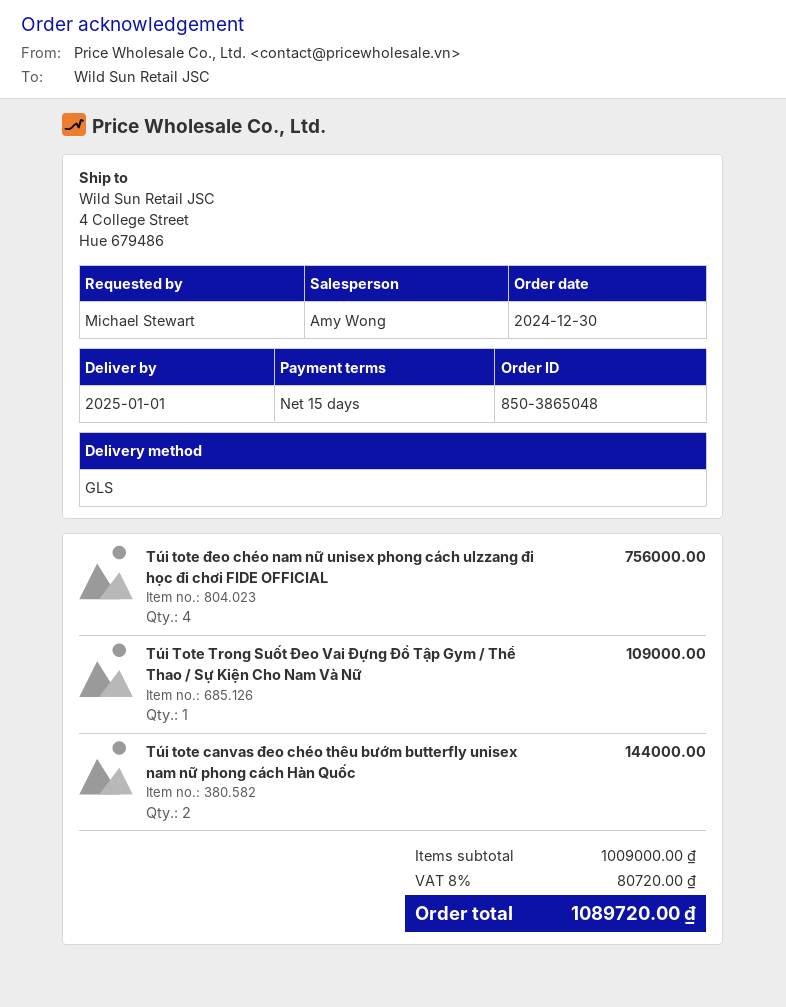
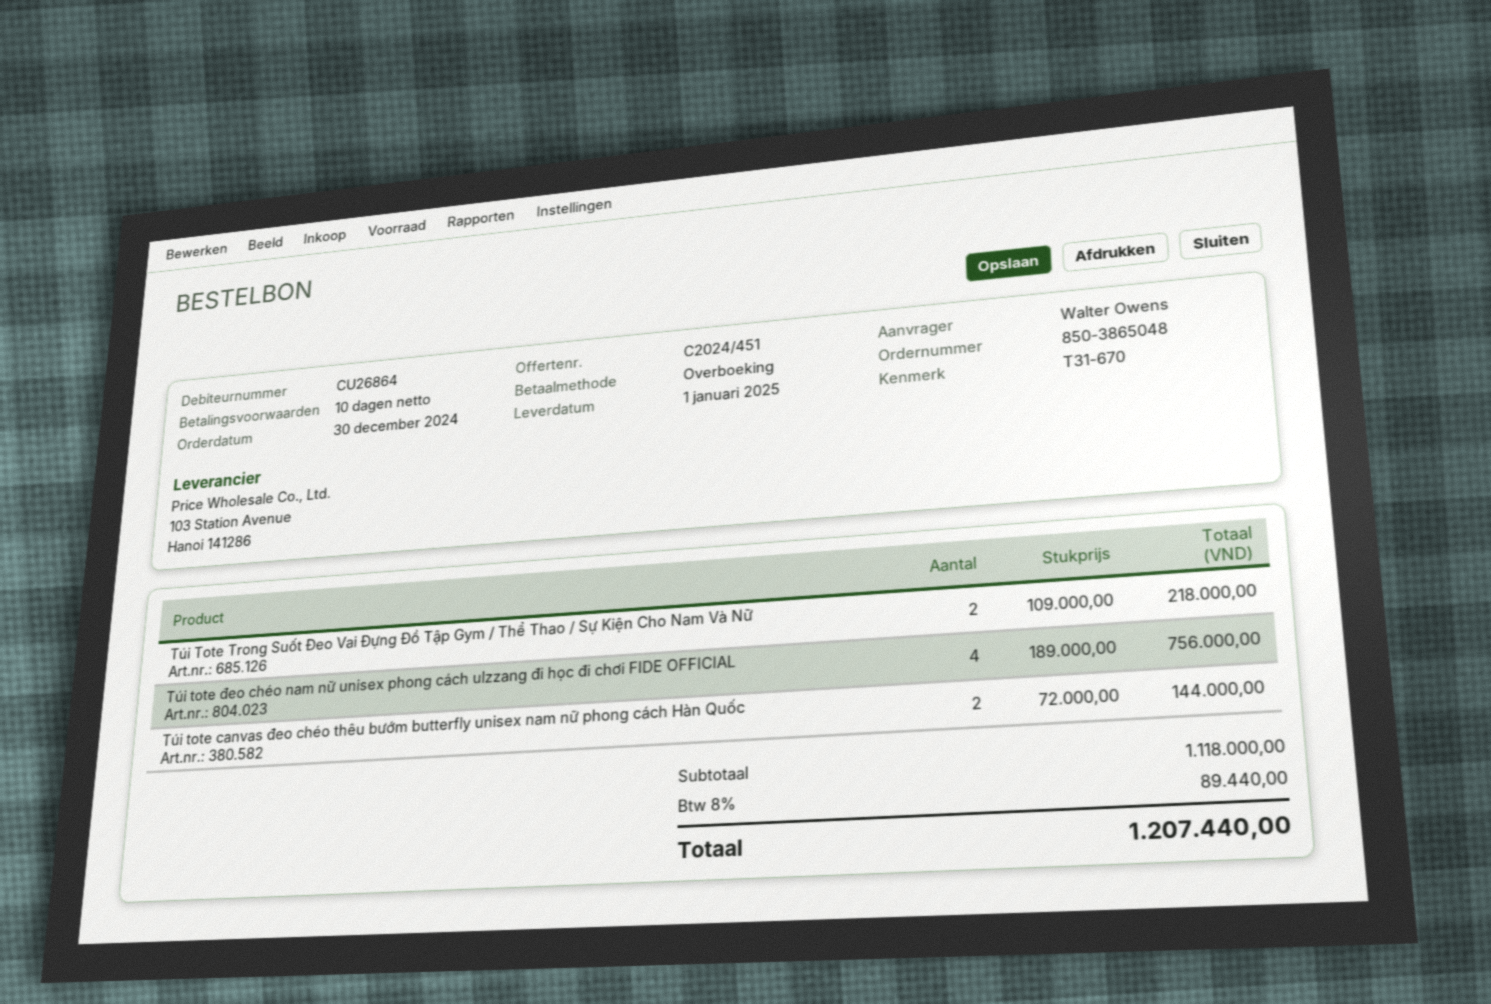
payment terms: 15 days -> 10 days
ordered by: Michael Stewart -> Walter Owens
Túi Tote Trong Suốt Đeo Vai Đựng Đồ Tập Gym / Thể Thao / Sự Kiện Cho Nam Và Nữ: 1 for 109000.00 -> 2 for 218000.00
subtotal: 1009000.00 -> 1118000.00
tax: 8% = 80720.00 -> 8% = 89440.00
total: 1089720.00 -> 1207440.00

